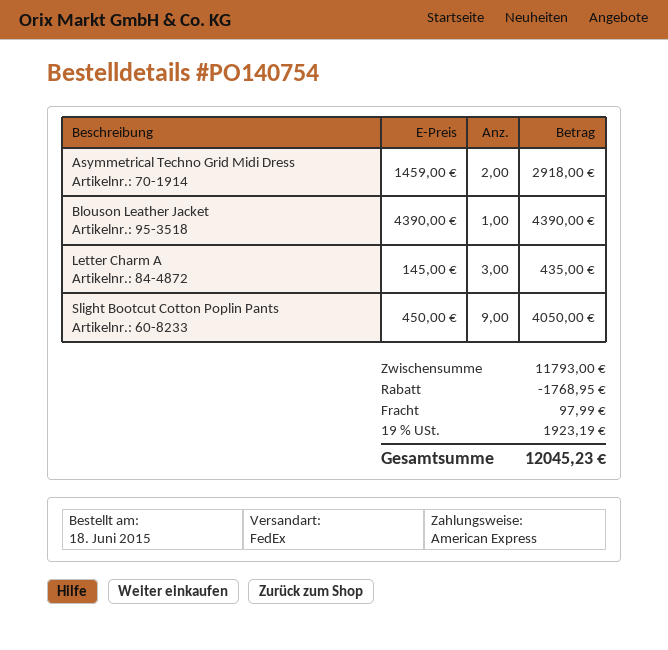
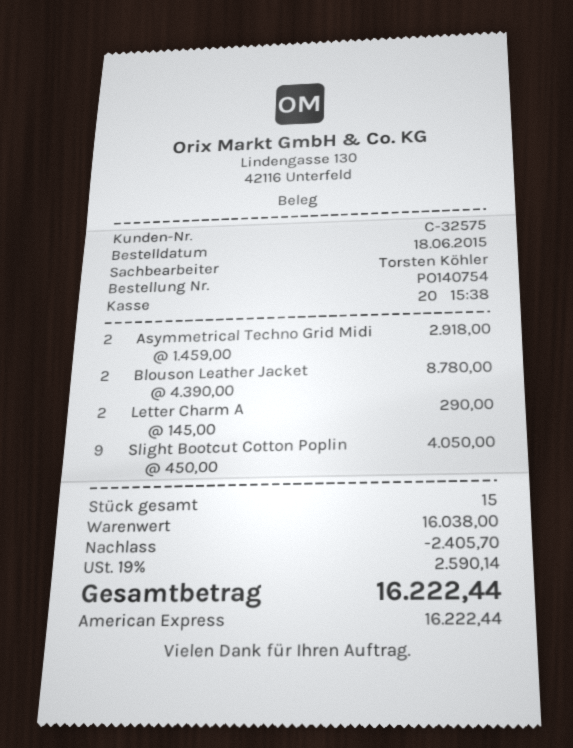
Blouson Leather Jacket: 1 x 4390.00 = 4390.00 -> 2 x 4390.00 = 8780.00
Letter Charm A: 3 x 145.00 = 435.00 -> 2 x 145.00 = 290.00
subtotal: 11793.00 -> 16038.00
discount: 1768.95 -> 2405.70
shipping: 97.99 -> none
tax: 19% = 1923.19 -> 19% = 2590.14
total: 12045.23 -> 16222.44

